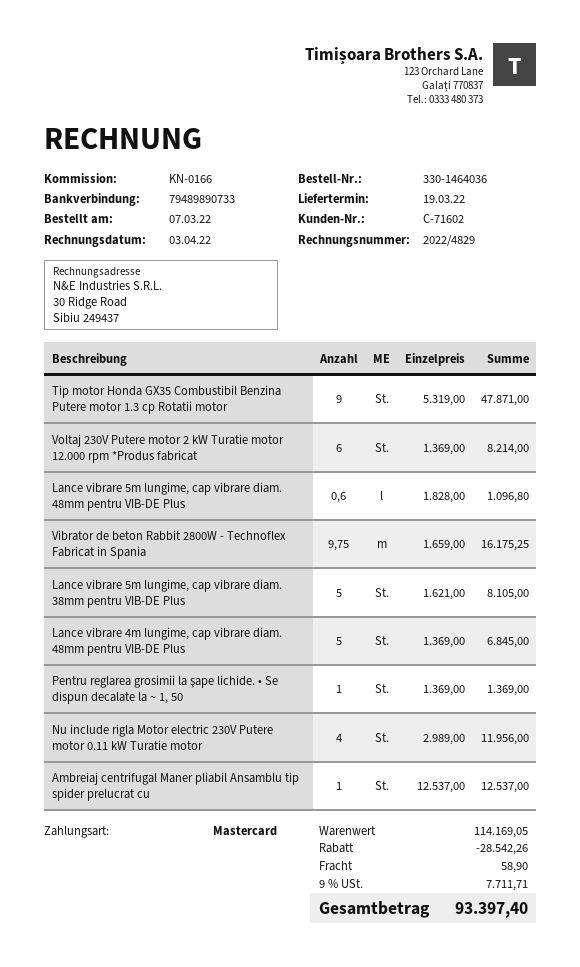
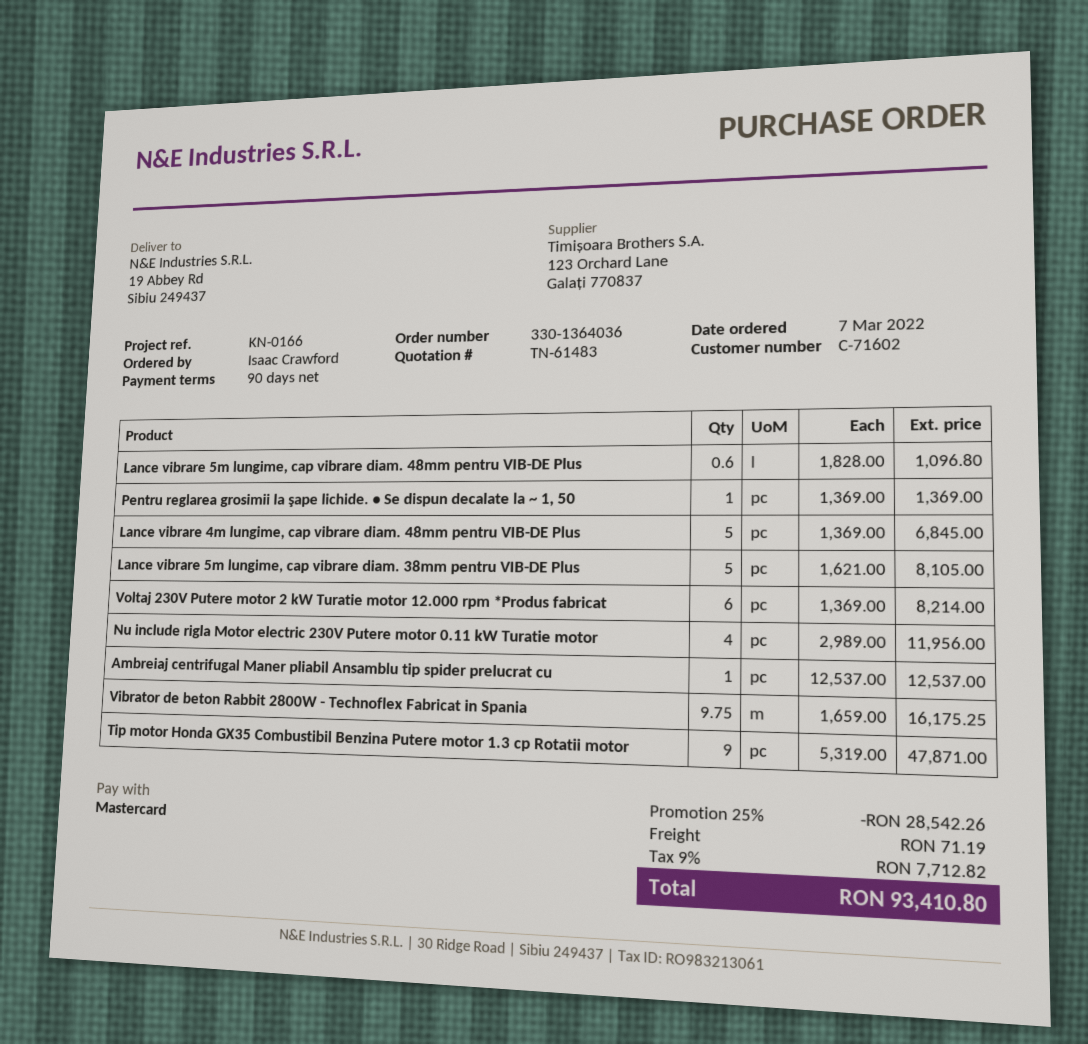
order number: 330-1464036 -> 330-1364036
shipping: 58.90 -> 71.19
tax: 9% = 7711.71 -> 9% = 7712.82
total: 93397.40 -> 93410.80

